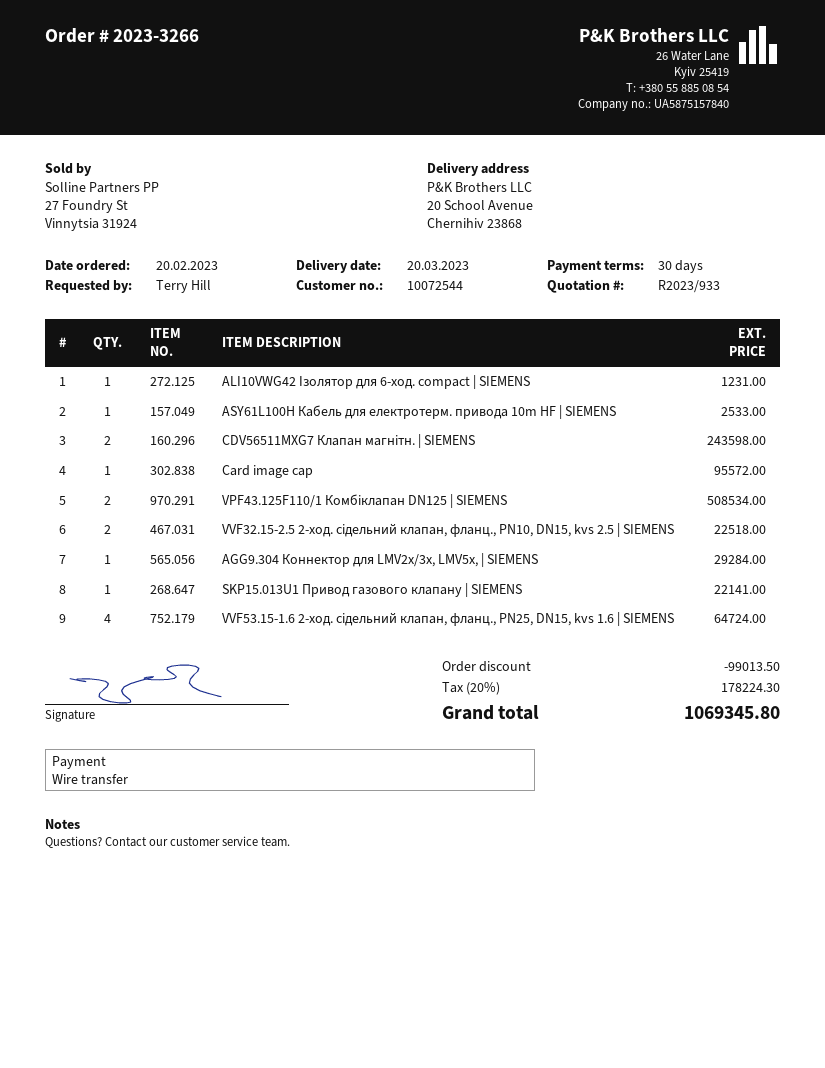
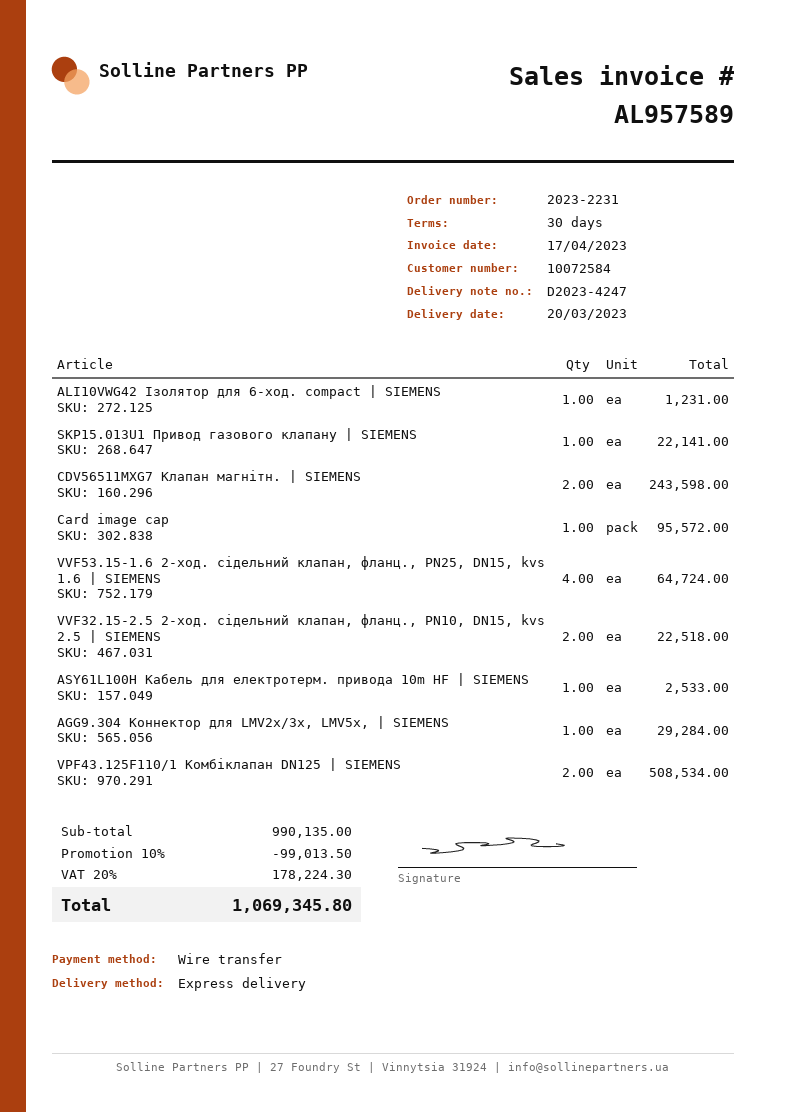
order number: 2023-3266 -> 2023-2231
customer number: 10072544 -> 10072584

